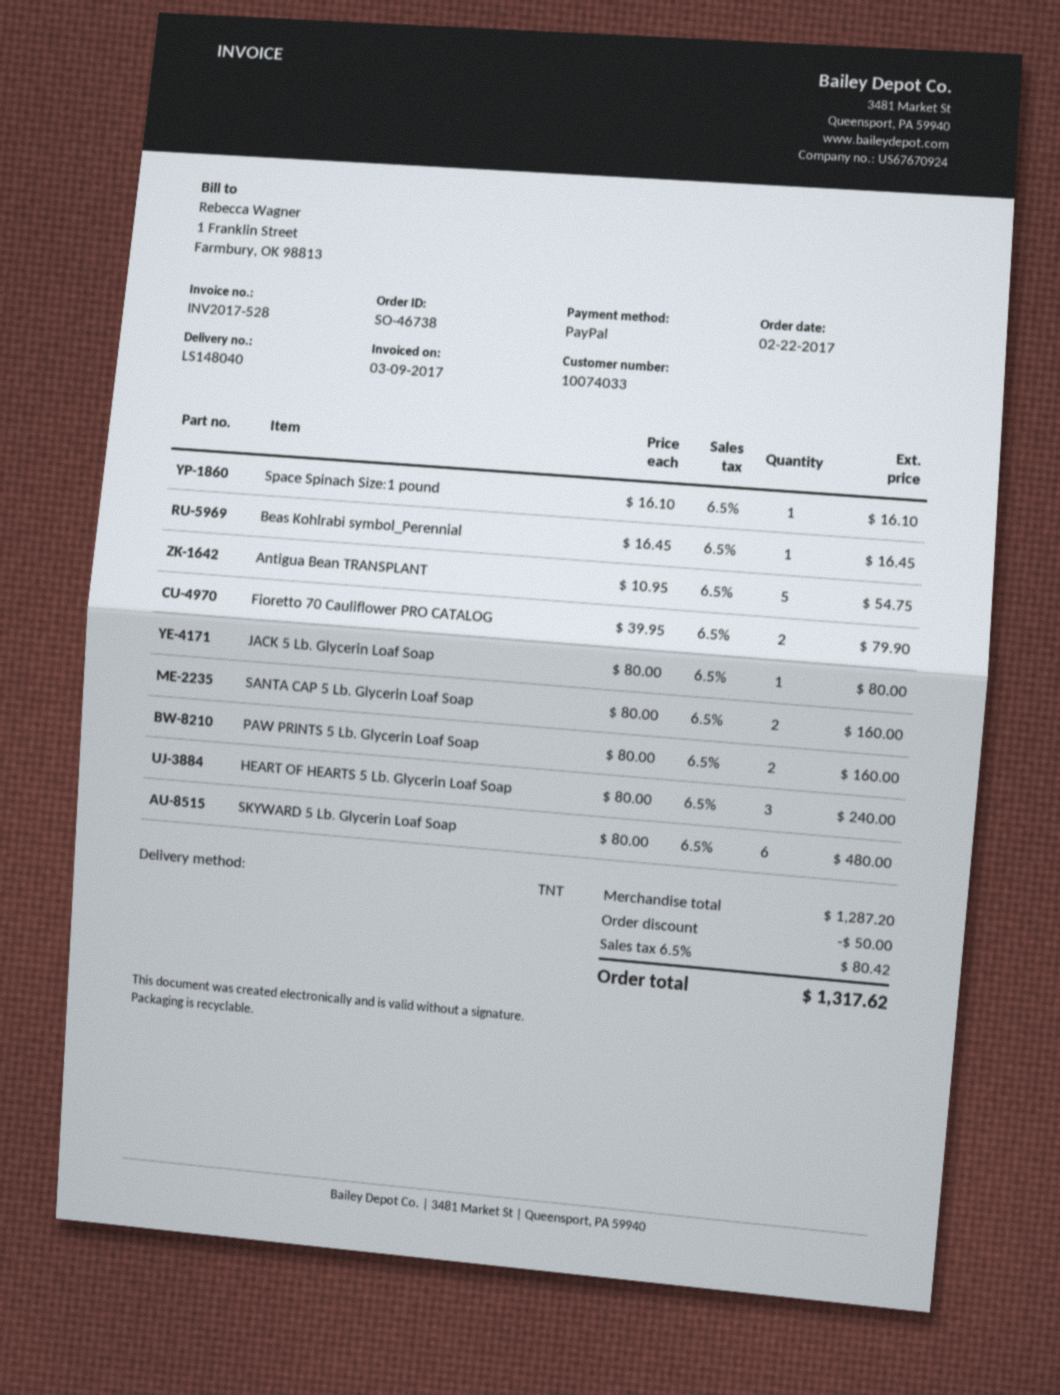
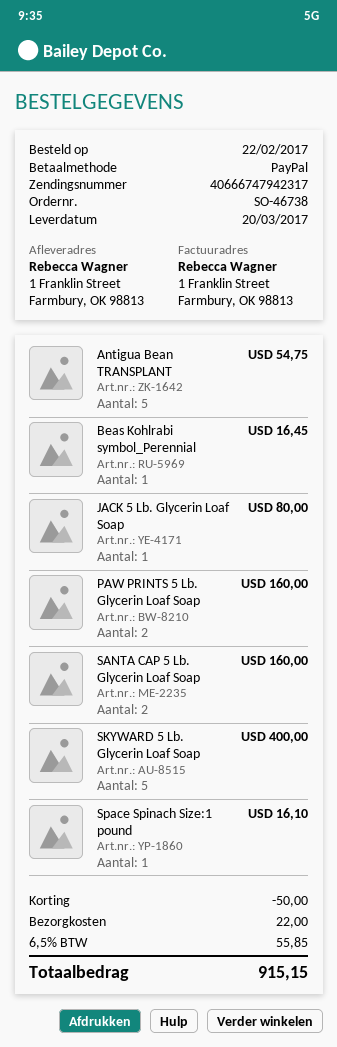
Fioretto 70 Cauliflower PRO CATALOG: 2 for 79.90 -> none
HEART OF HEARTS 5 Lb. Glycerin Loaf Soap: 3 for 240.00 -> none
SKYWARD 5 Lb. Glycerin Loaf Soap: 6 for 480.00 -> 5 for 400.00
shipping: none -> 22.00
tax: 6.5% = 80.42 -> 6.5% = 55.85
total: 1317.62 -> 915.15

